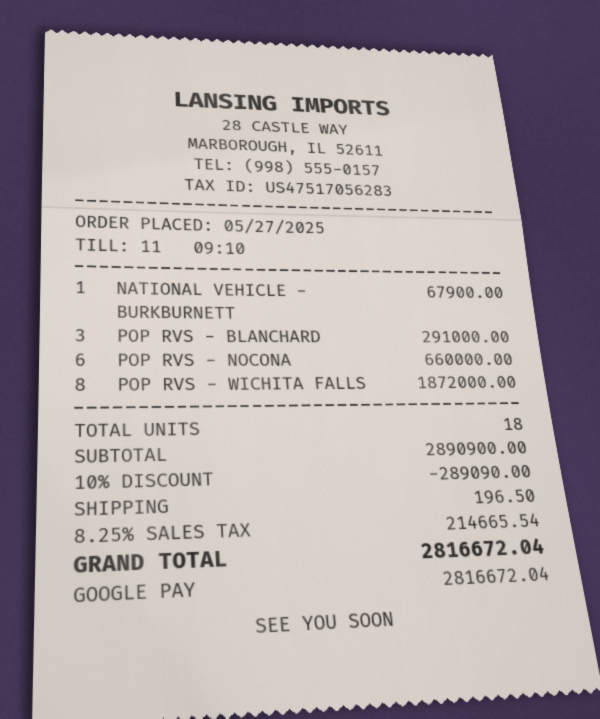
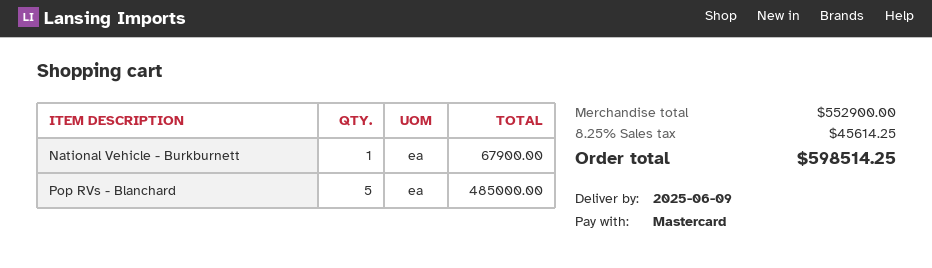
payment method: Google Pay -> Mastercard
POP RVS - BLANCHARD: 3 for 291000.00 -> 5 for 485000.00
POP RVS - NOCONA: 6 for 660000.00 -> none
POP RVS - WICHITA FALLS: 8 for 1872000.00 -> none
subtotal: 2890900.00 -> 552900.00
discount: 10% = 289090.00 -> none
shipping: 196.50 -> none
tax: 8.25% = 214665.54 -> 8.25% = 45614.25
total: 2816672.04 -> 598514.25

